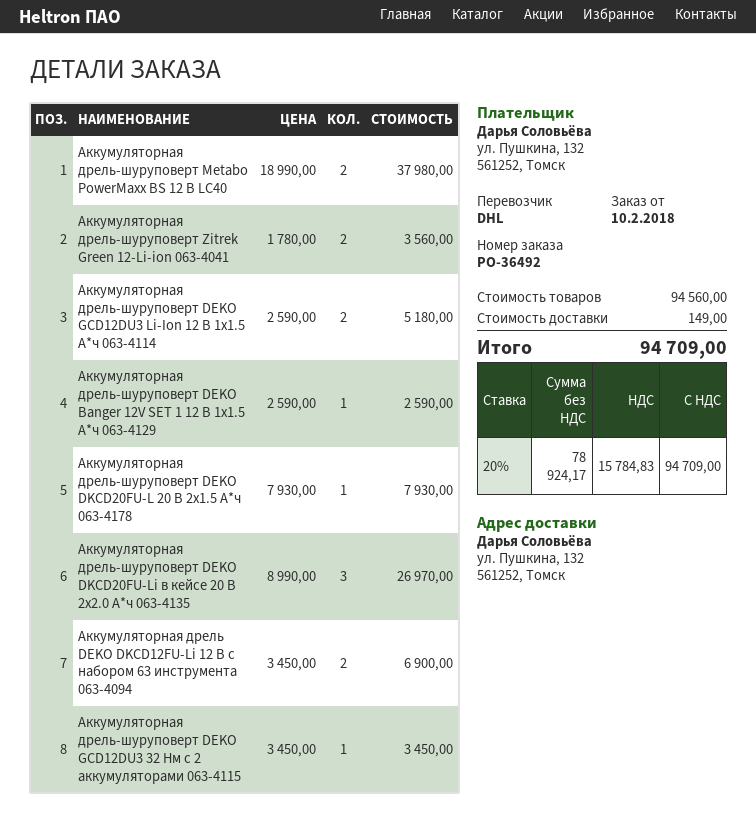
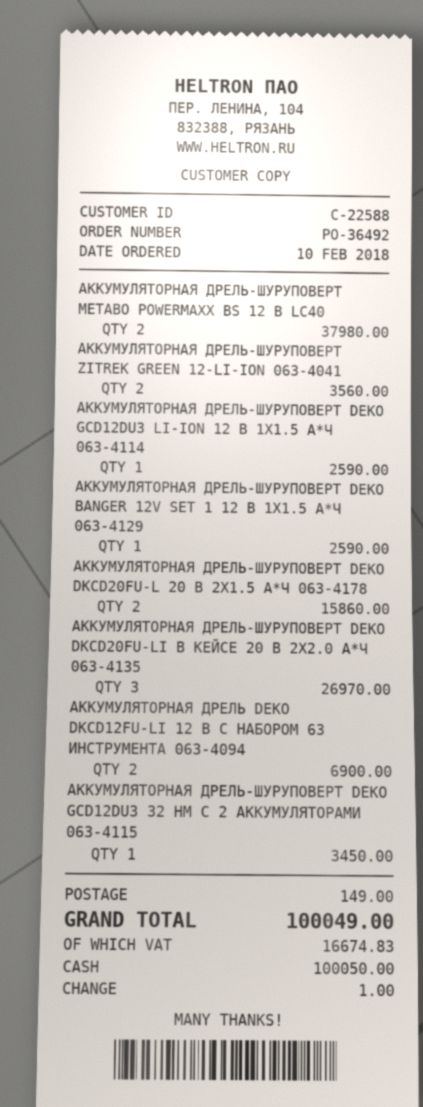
Аккумуляторная дрель-шуруповерт DEKO GCD12DU3 Li-Ion 12 В 1х1.5 А*ч 063-4114: 2 for 5180.00 -> 1 for 2590.00
Аккумуляторная дрель-шуруповерт DEKO DKCD20FU-L 20 В 2х1.5 А*ч 063-4178: 1 for 7930.00 -> 2 for 15860.00
tax: 15784.83 -> 16674.83
total: 94709.00 -> 100049.00

